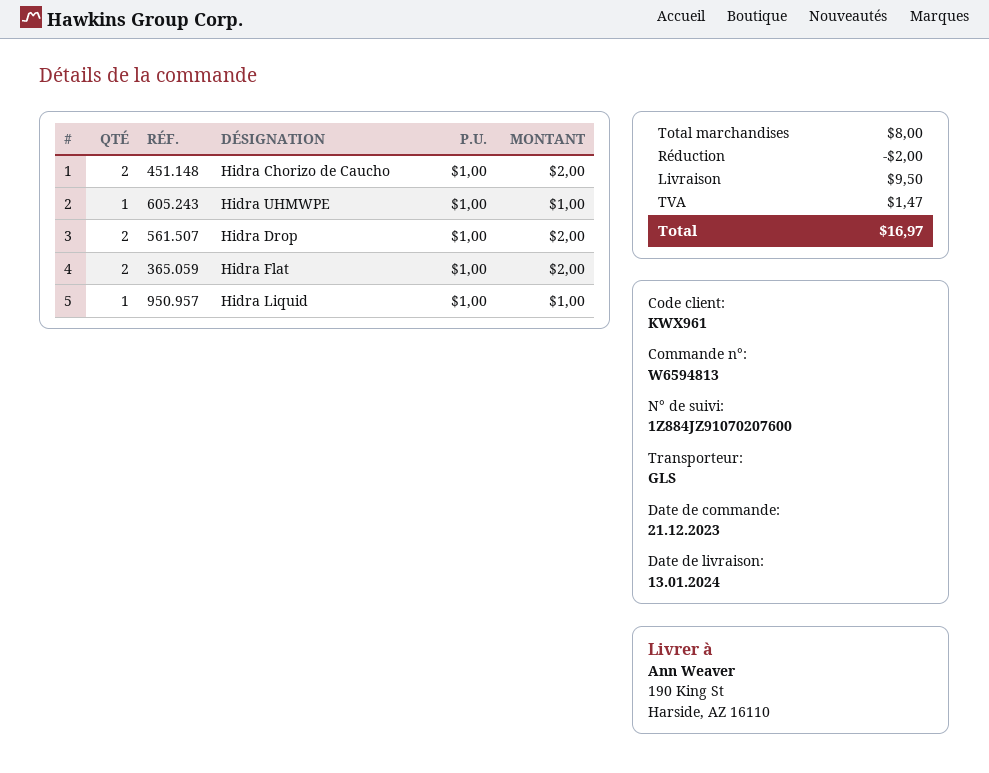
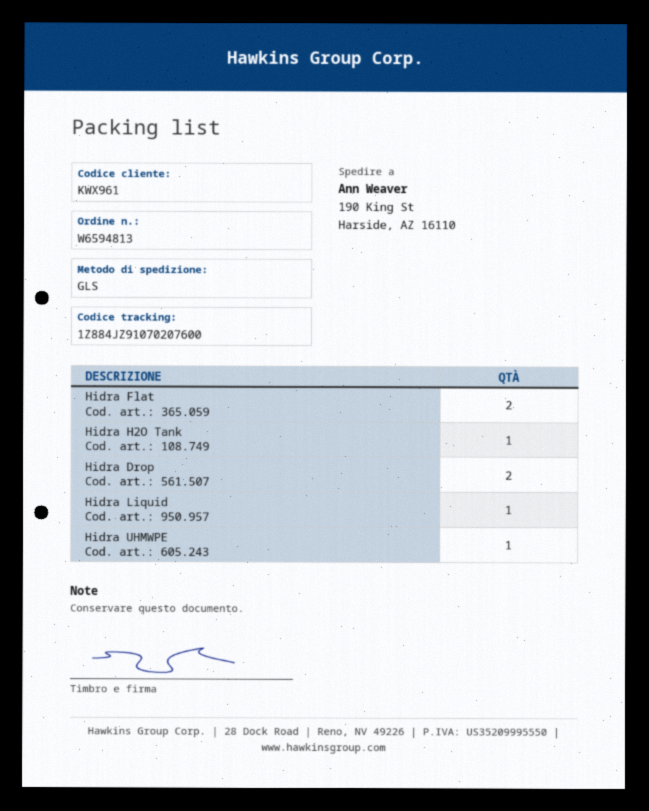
Hidra Chorizo de Caucho: 2 -> none
Hidra H2O Tank: none -> 1

